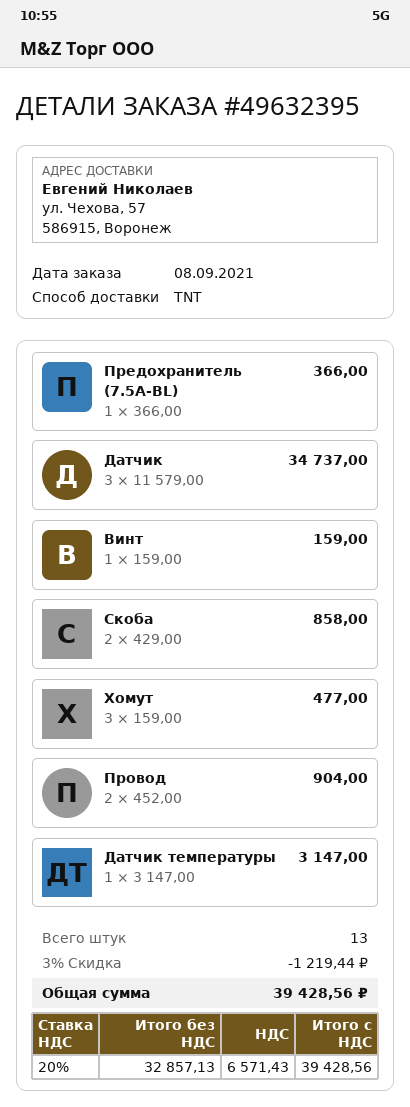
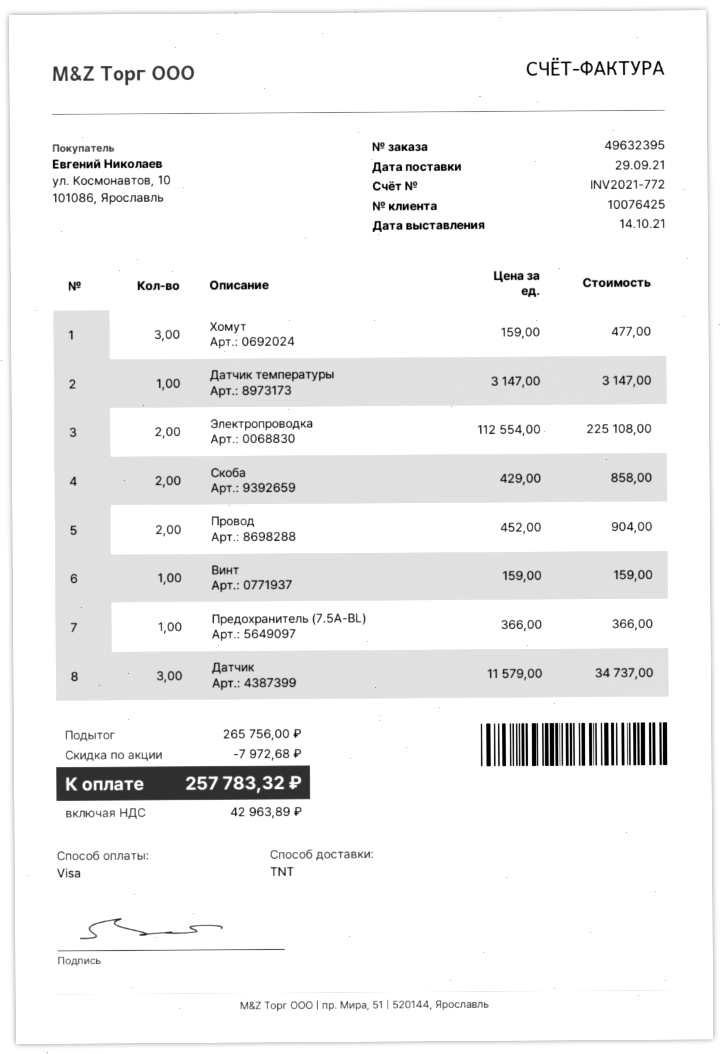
Электропроводка: none -> 2 x 112554.00 = 225108.00
discount: 1219.44 -> 7972.68
tax: 6571.43 -> 42963.89
total: 39428.56 -> 257783.32

